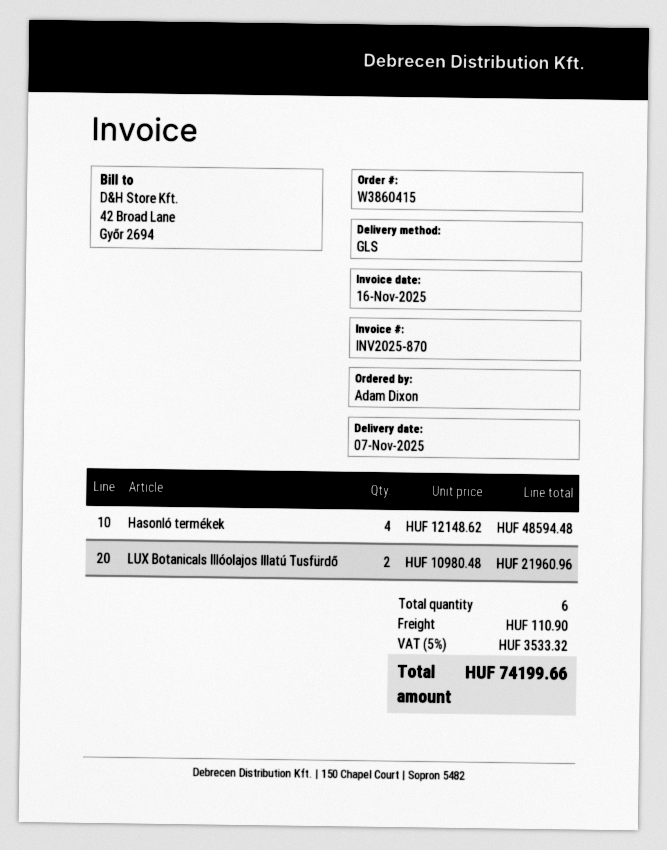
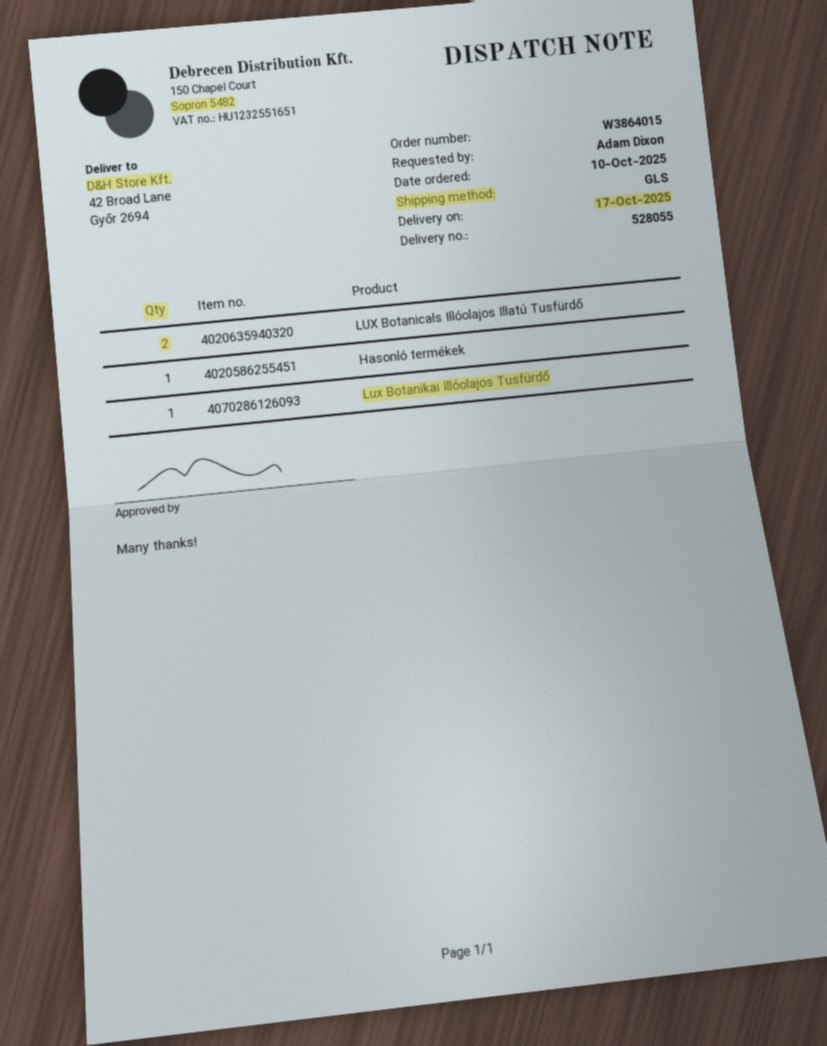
order number: W3860415 -> W3864015
delivery date: 2025-11-07 -> 2025-10-17
Hasonló termékek: 4 -> 1
Lux Botanikai Illóolajos Tusfürdő: none -> 1

